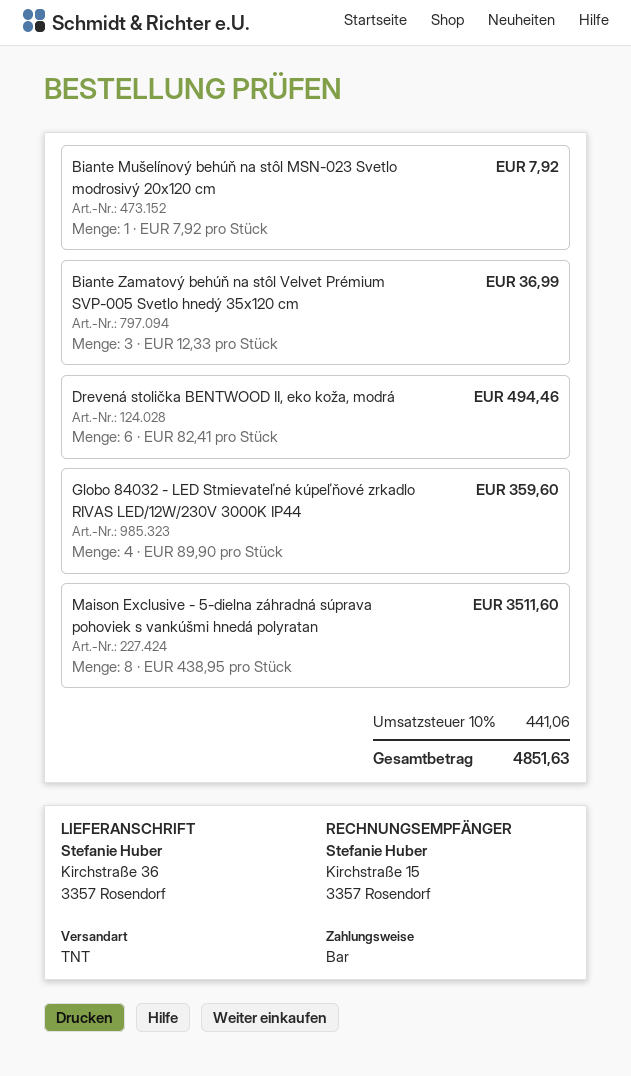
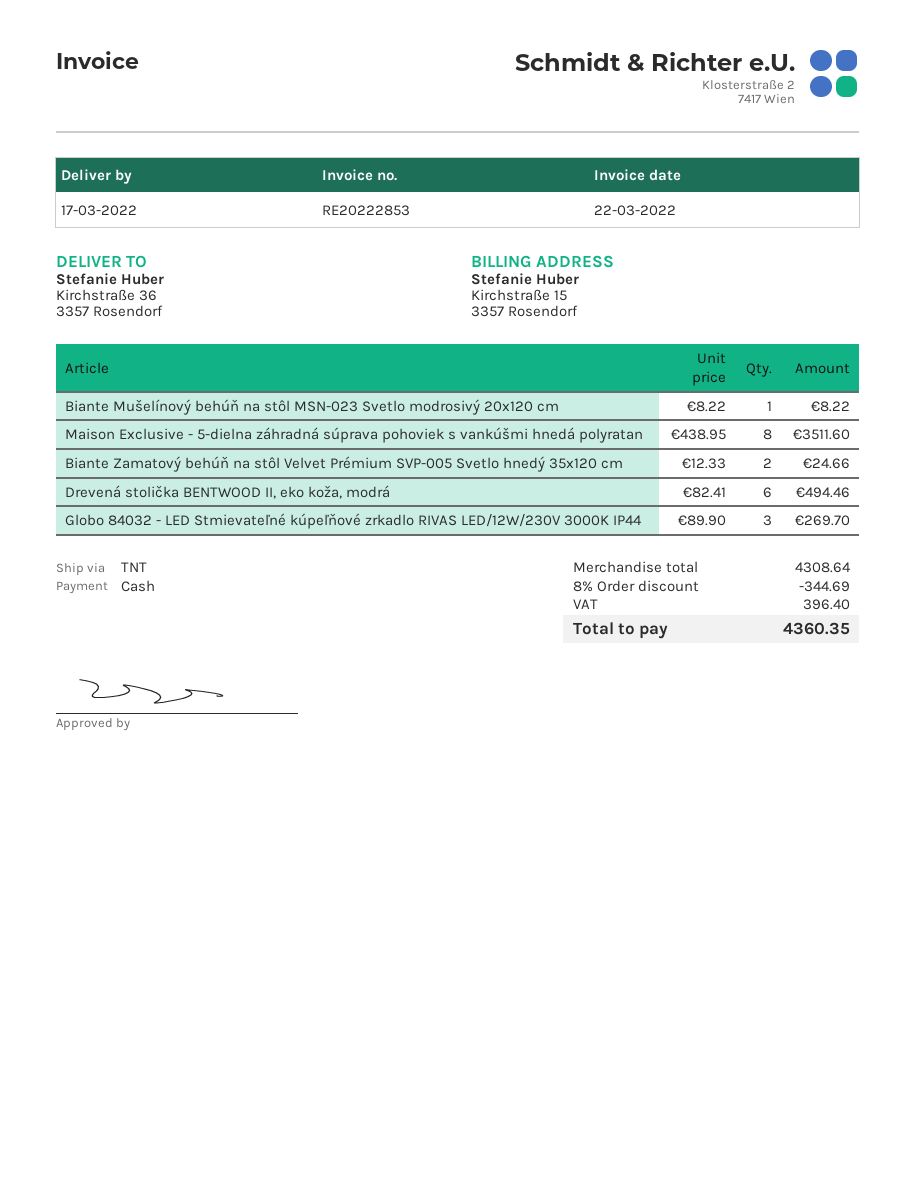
Biante Mušelínový behúň na stôl MSN-023 Svetlo modrosivý 20x120 cm: 1 x 7.92 = 7.92 -> 1 x 8.22 = 8.22
Biante Zamatový behúň na stôl Velvet Prémium SVP-005 Svetlo hnedý 35x120 cm: 3 x 12.33 = 36.99 -> 2 x 12.33 = 24.66
Globo 84032 - LED Stmievateľné kúpeľňové zrkadlo RIVAS LED/12W/230V 3000K IP44: 4 x 89.90 = 359.60 -> 3 x 89.90 = 269.70
discount: none -> 8% = 344.69
tax: 441.06 -> 396.40
total: 4851.63 -> 4360.35

